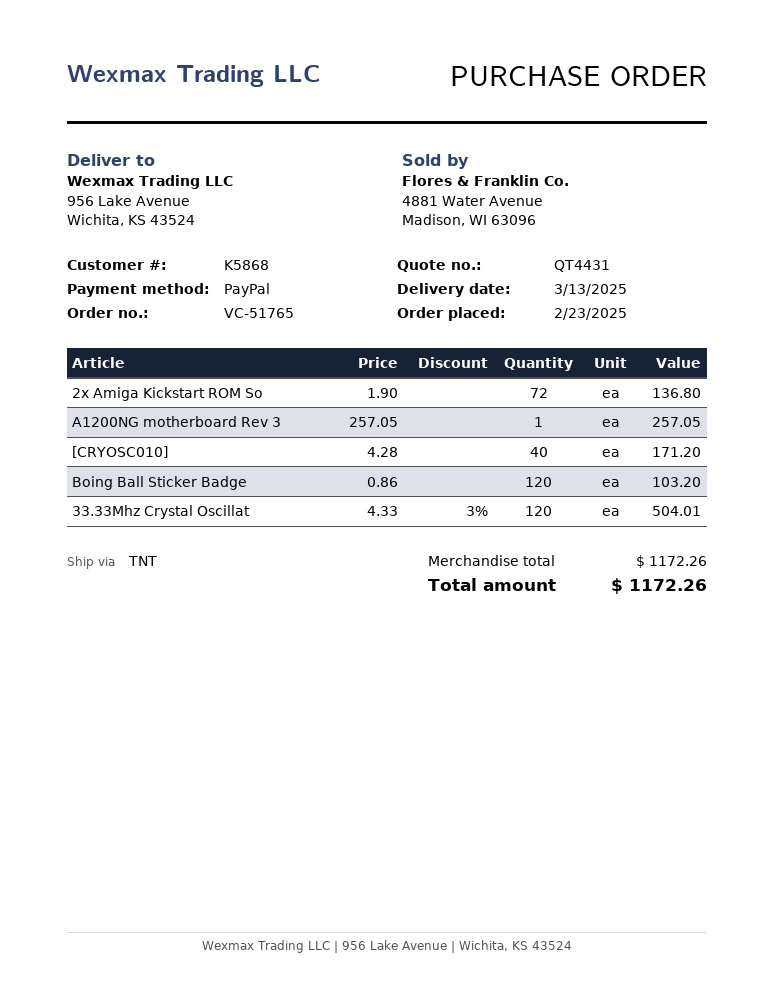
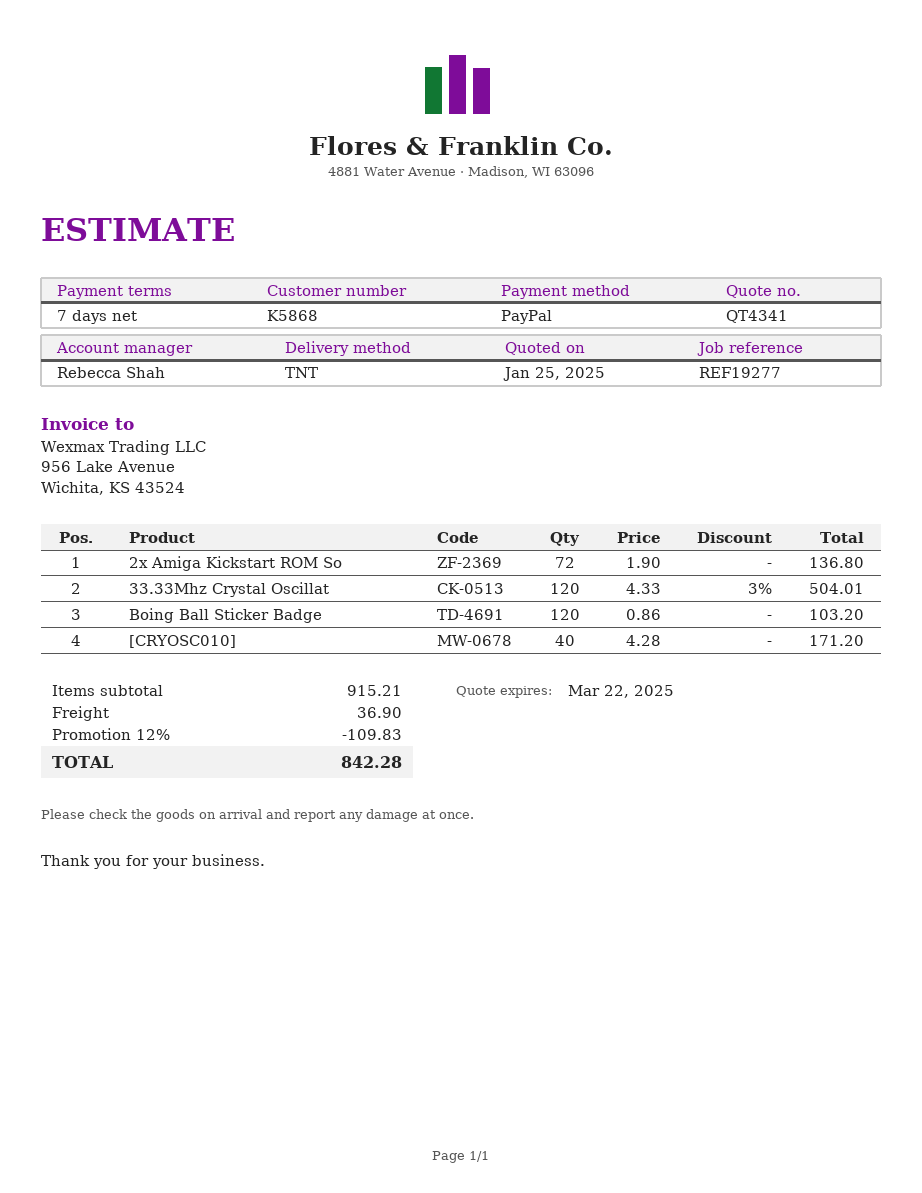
quote number: QT4431 -> QT4341
A1200NG motherboard Rev 3: 1 x 257.05 = 257.05 -> none
subtotal: 1172.26 -> 915.21
discount: none -> 12% = 109.83
shipping: none -> 36.90
total: 1172.26 -> 842.28

